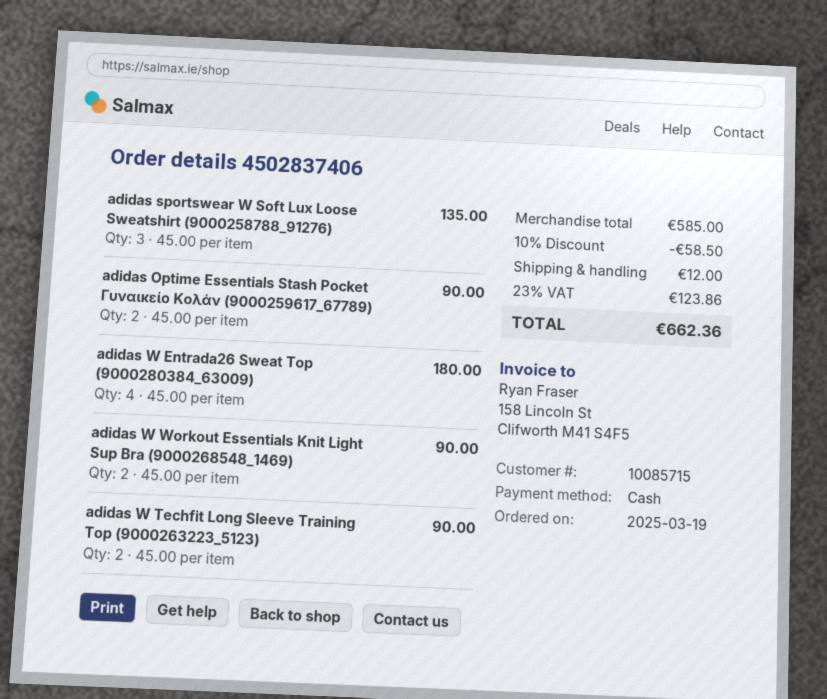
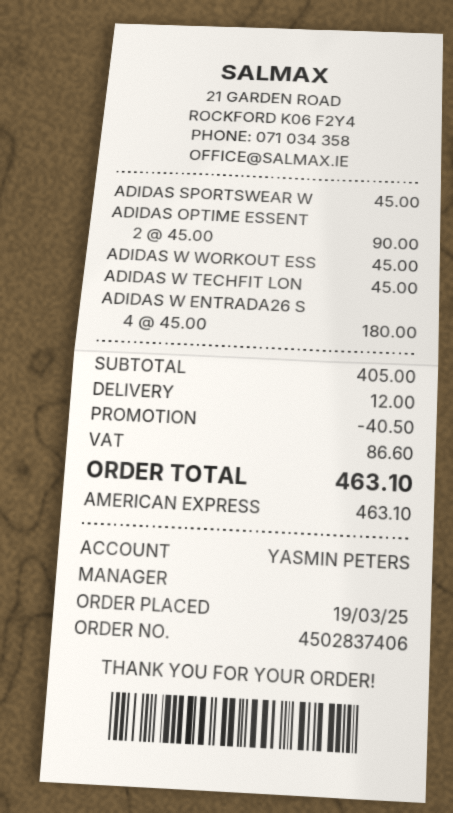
payment method: cash -> American Express
adidas sportswear W Soft Lux Loose Sweatshirt (9000258788_91276): 3 x 45.00 = 135.00 -> 1 x 45.00 = 45.00
adidas W Workout Essentials Knit Light Sup Bra (9000268548_1469): 2 x 45.00 = 90.00 -> 1 x 45.00 = 45.00
adidas W Techfit Long Sleeve Training Top (9000263223_5123): 2 x 45.00 = 90.00 -> 1 x 45.00 = 45.00
subtotal: 585.00 -> 405.00
discount: 58.50 -> 40.50
tax: 123.86 -> 86.60
total: 662.36 -> 463.10

